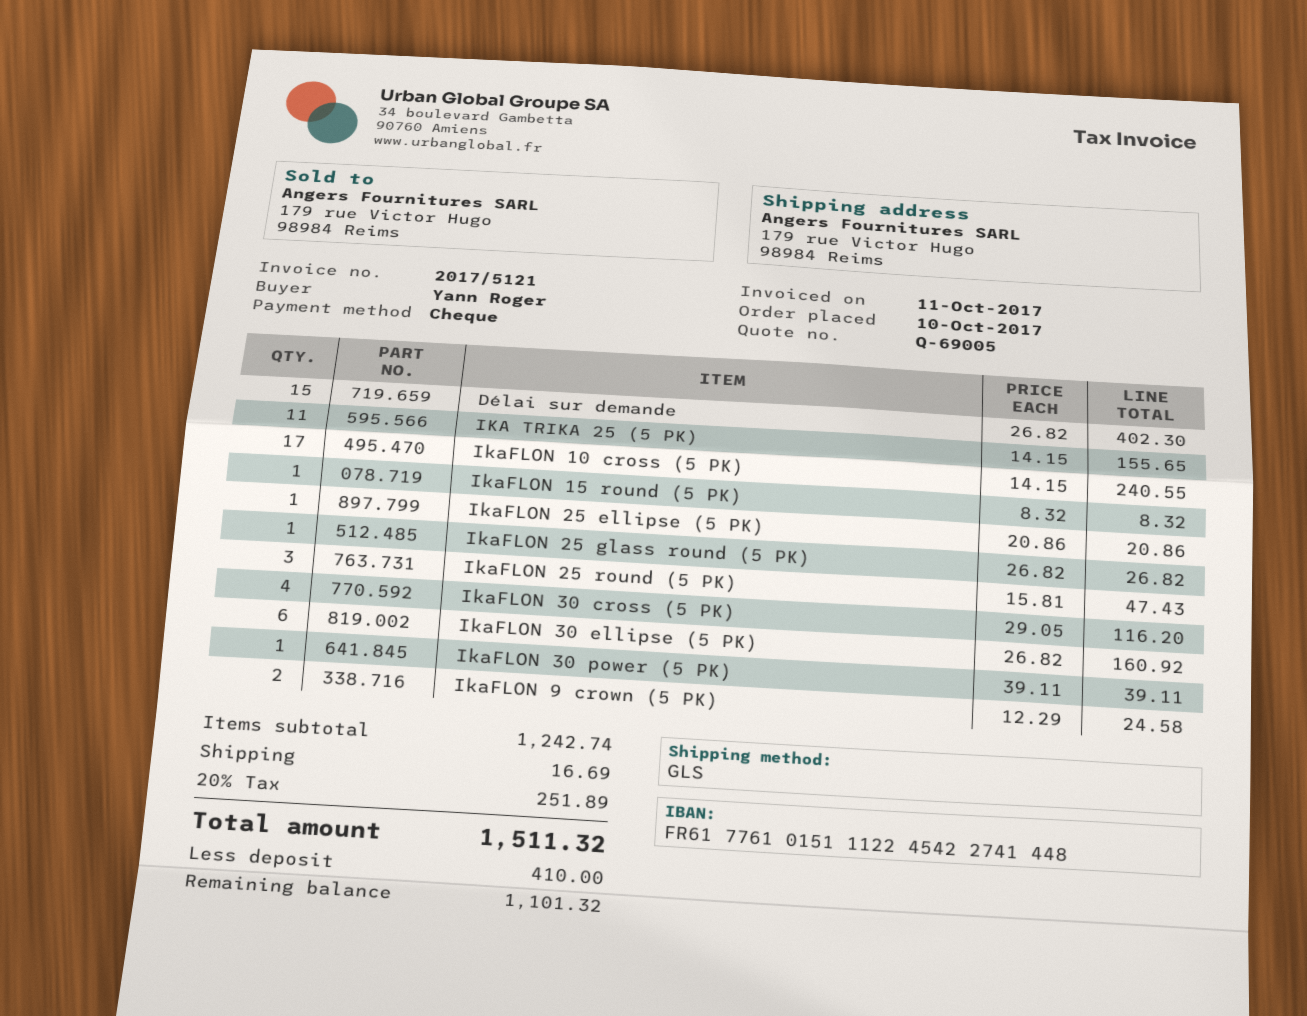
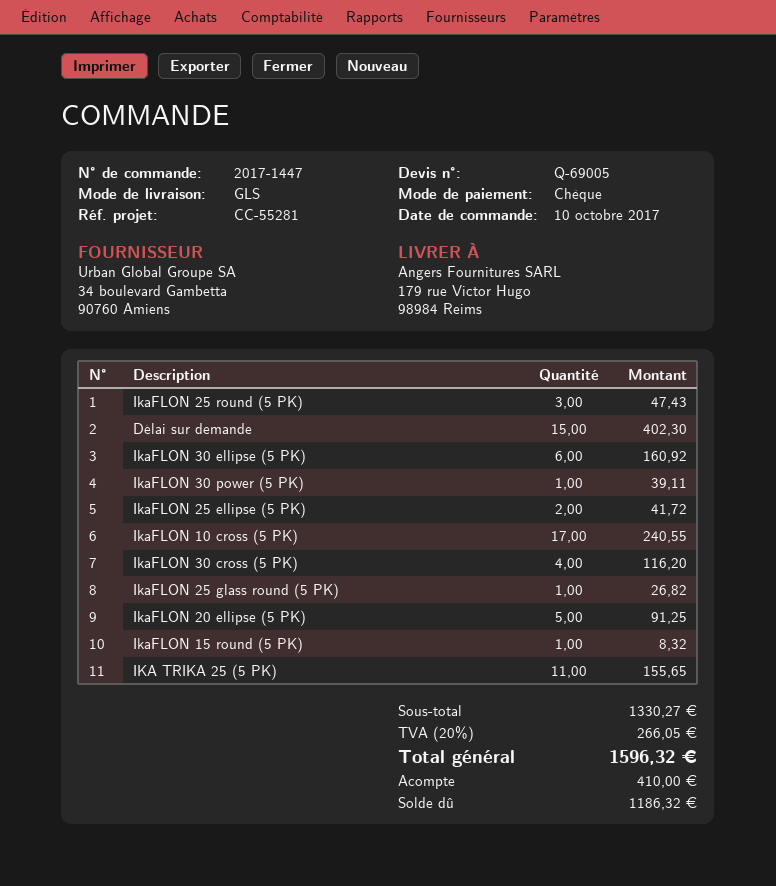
IkaFLON 25 ellipse (5 PK): 1 for 20.86 -> 2 for 41.72
IkaFLON 9 crown (5 PK): 2 for 24.58 -> none
IkaFLON 20 ellipse (5 PK): none -> 5 for 91.25
subtotal: 1242.74 -> 1330.27
shipping: 16.69 -> none
tax: 20% = 251.89 -> 20% = 266.05
total: 1511.32 -> 1596.32
balance: 1101.32 -> 1186.32

